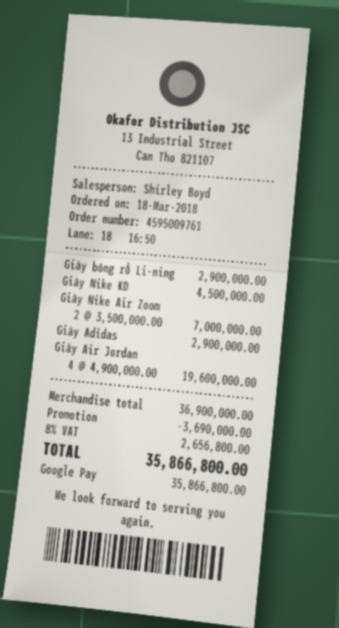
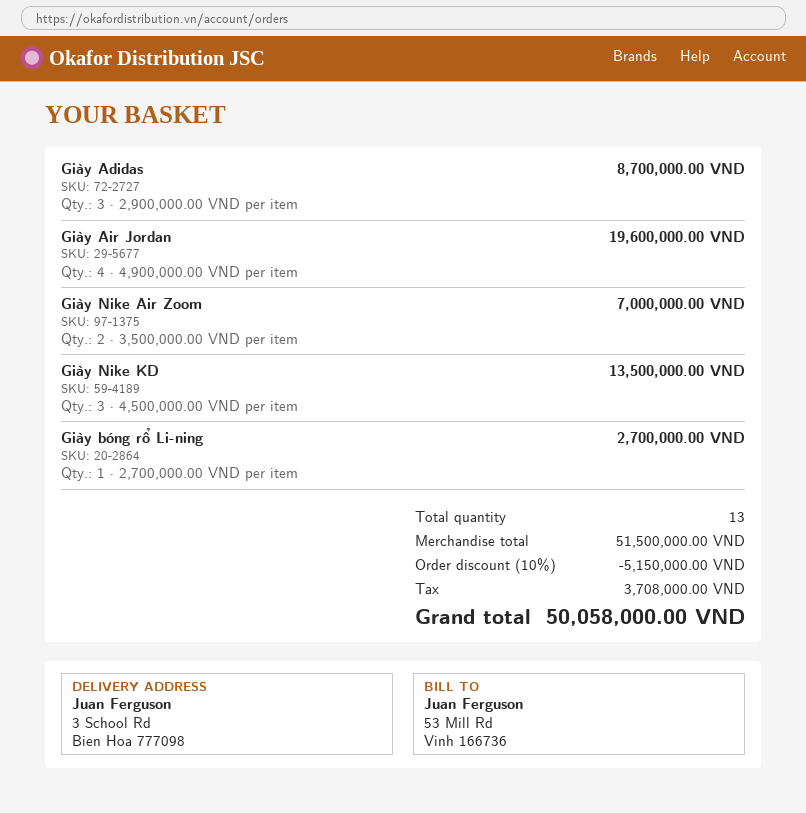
Giày bóng rổ Li-ning: 1 x 2900000.00 = 2900000.00 -> 1 x 2700000.00 = 2700000.00
Giày Nike KD: 1 x 4500000.00 = 4500000.00 -> 3 x 4500000.00 = 13500000.00
Giày Adidas: 1 x 2900000.00 = 2900000.00 -> 3 x 2900000.00 = 8700000.00
subtotal: 36900000.00 -> 51500000.00
discount: 3690000.00 -> 5150000.00
tax: 2656800.00 -> 3708000.00
total: 35866800.00 -> 50058000.00

